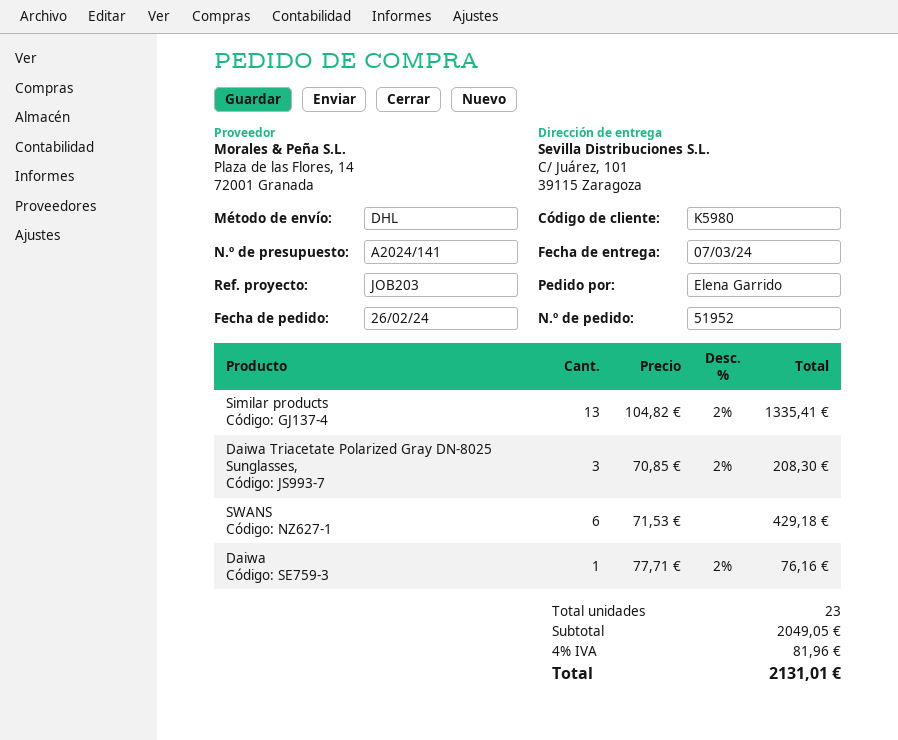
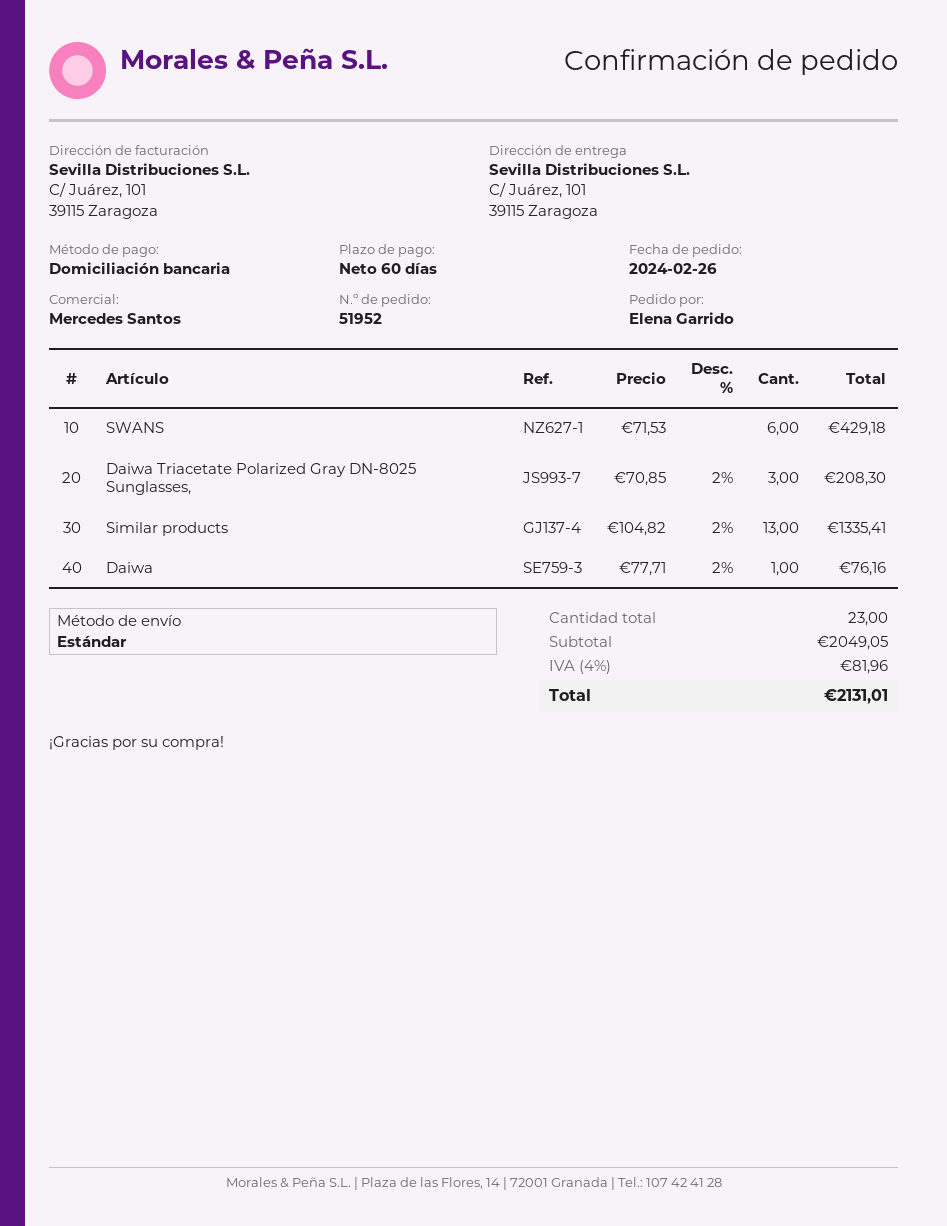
shipping method: DHL -> standard

